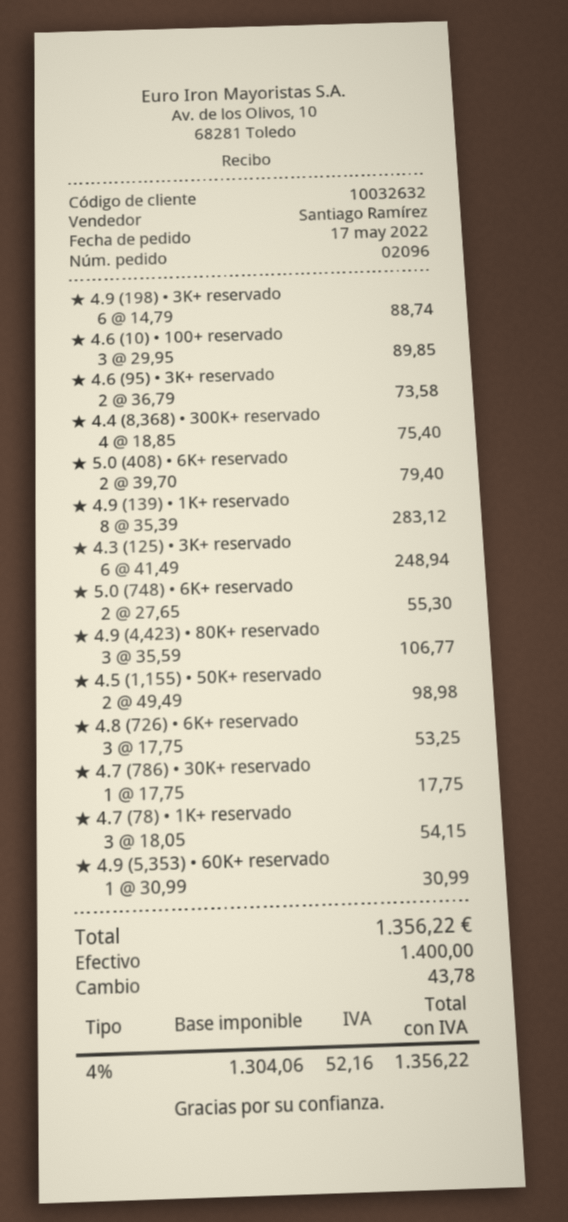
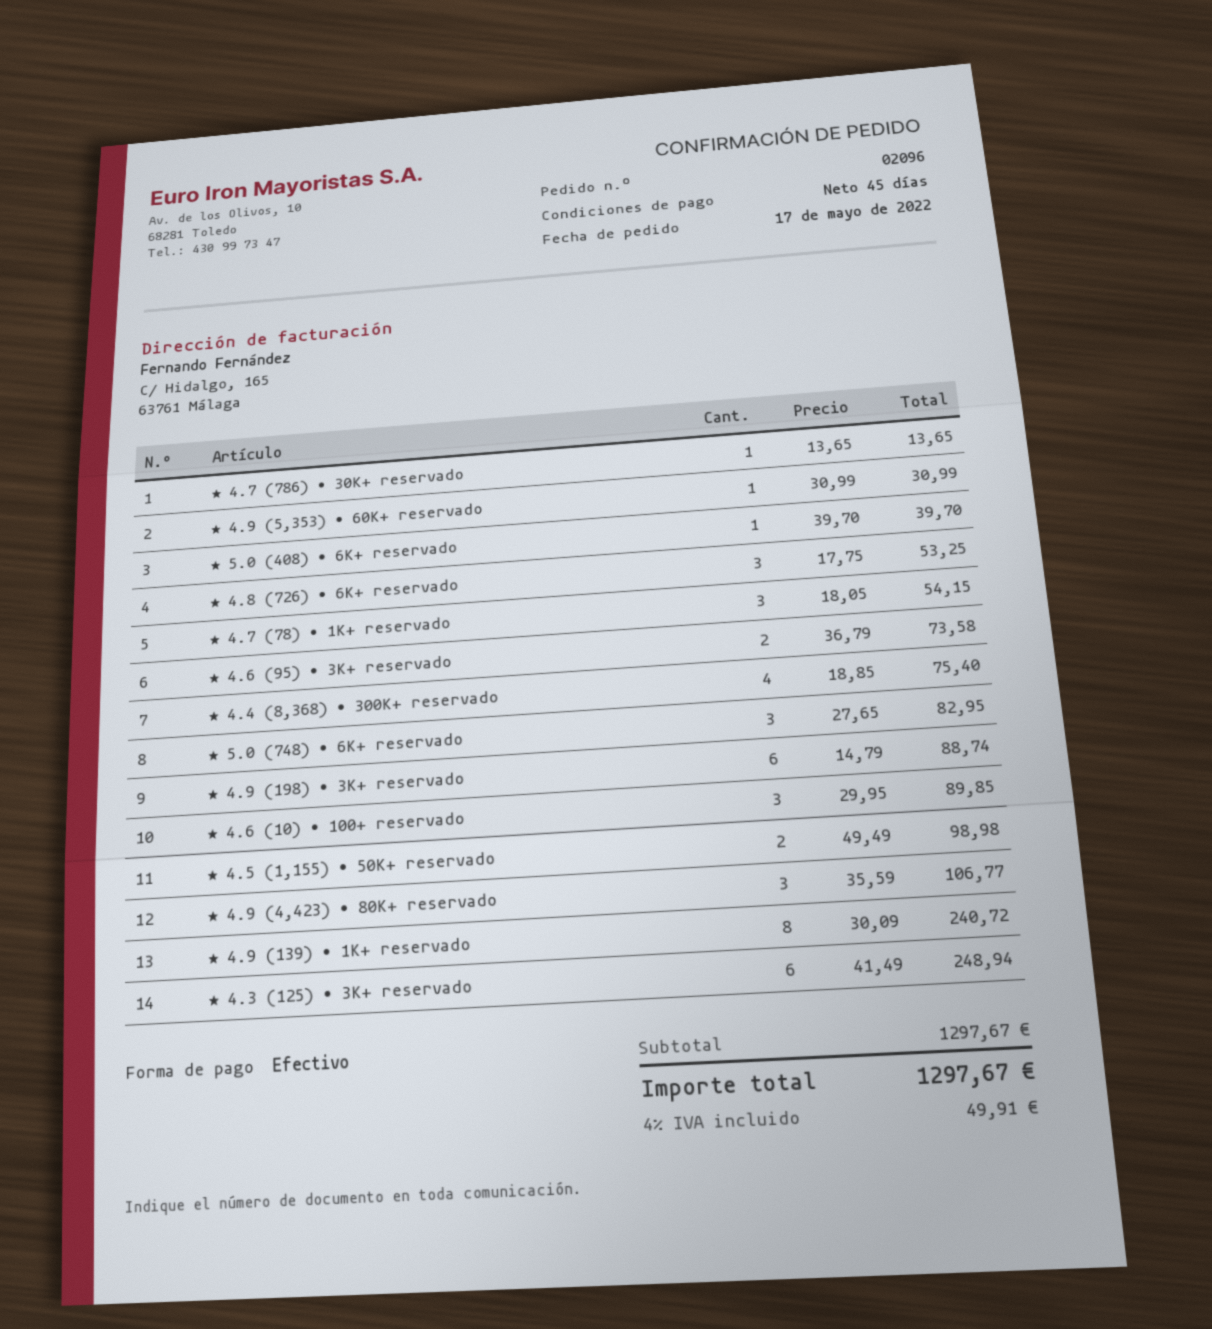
★ 5.0 (408) • 6K+ reservado: 2 x 39.70 = 79.40 -> 1 x 39.70 = 39.70
★ 4.9 (139) • 1K+ reservado: 8 x 35.39 = 283.12 -> 8 x 30.09 = 240.72
★ 5.0 (748) • 6K+ reservado: 2 x 27.65 = 55.30 -> 3 x 27.65 = 82.95
★ 4.7 (786) • 30K+ reservado: 1 x 17.75 = 17.75 -> 1 x 13.65 = 13.65
tax: 4% = 52.16 -> 4% = 49.91
total: 1356.22 -> 1297.67

